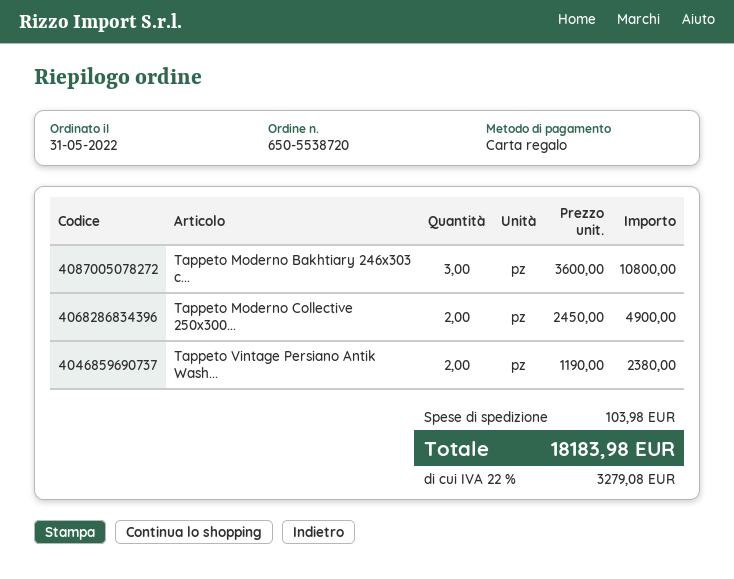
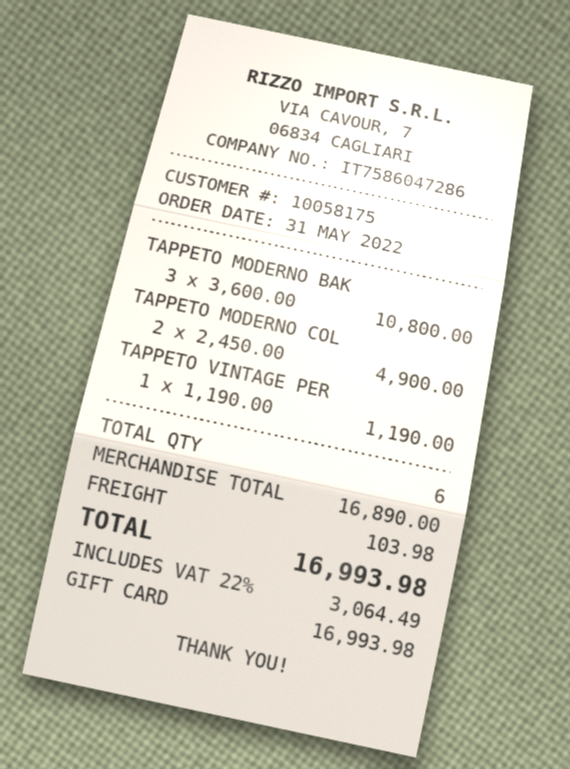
Tappeto Vintage Persiano Antik Wash...: 2 x 1190.00 = 2380.00 -> 1 x 1190.00 = 1190.00
tax: 22% = 3279.08 -> 22% = 3064.49
total: 18183.98 -> 16993.98

